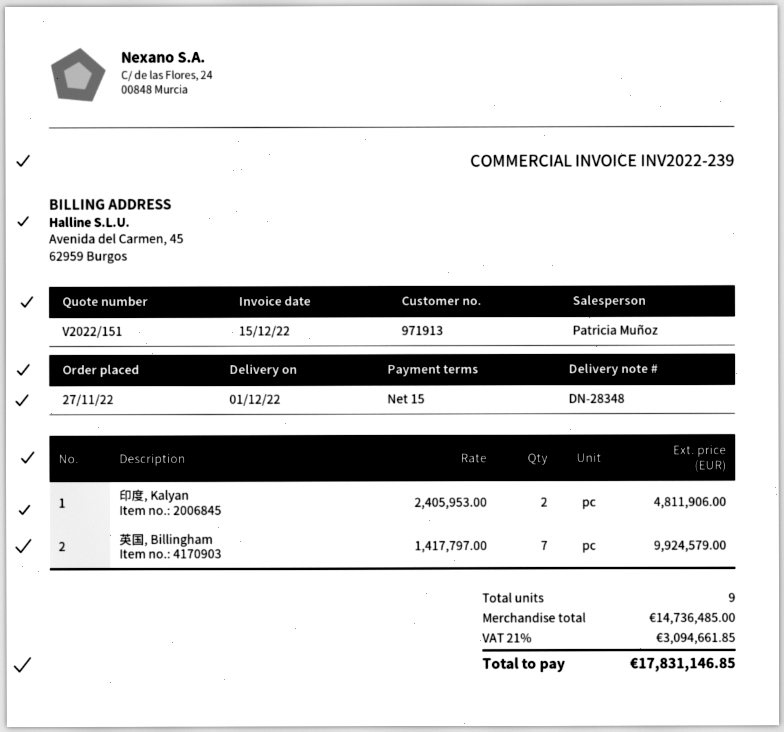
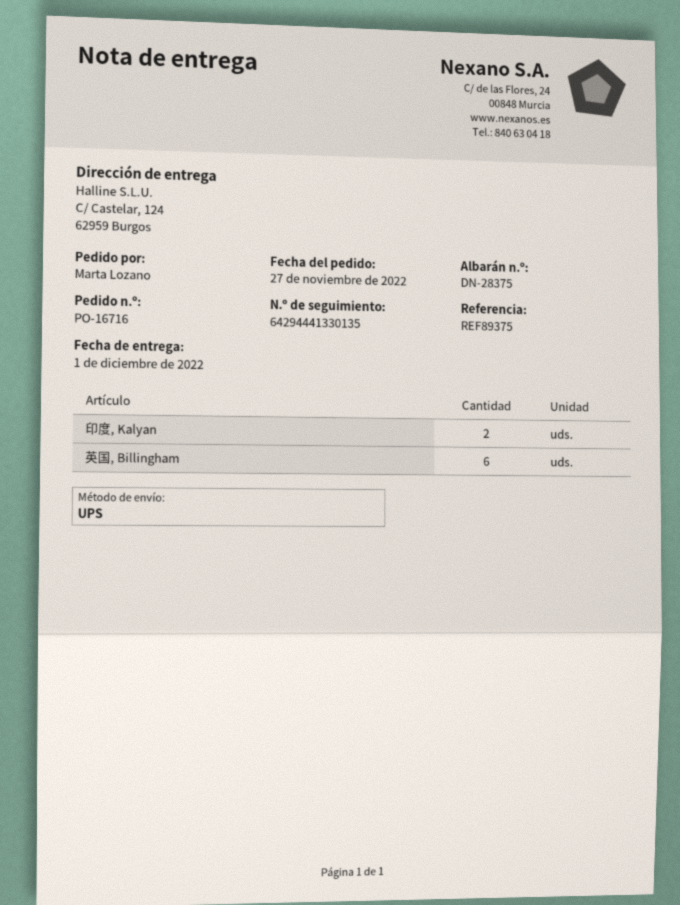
delivery note number: DN-28348 -> DN-28375
英国, Billingham: 7 -> 6

